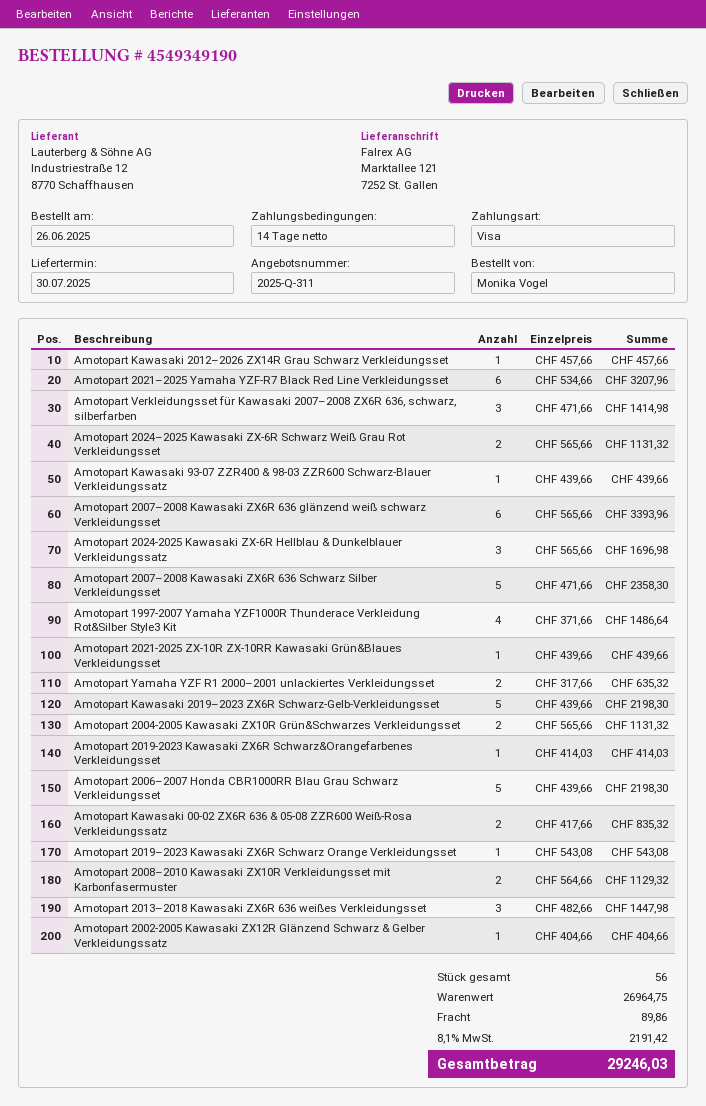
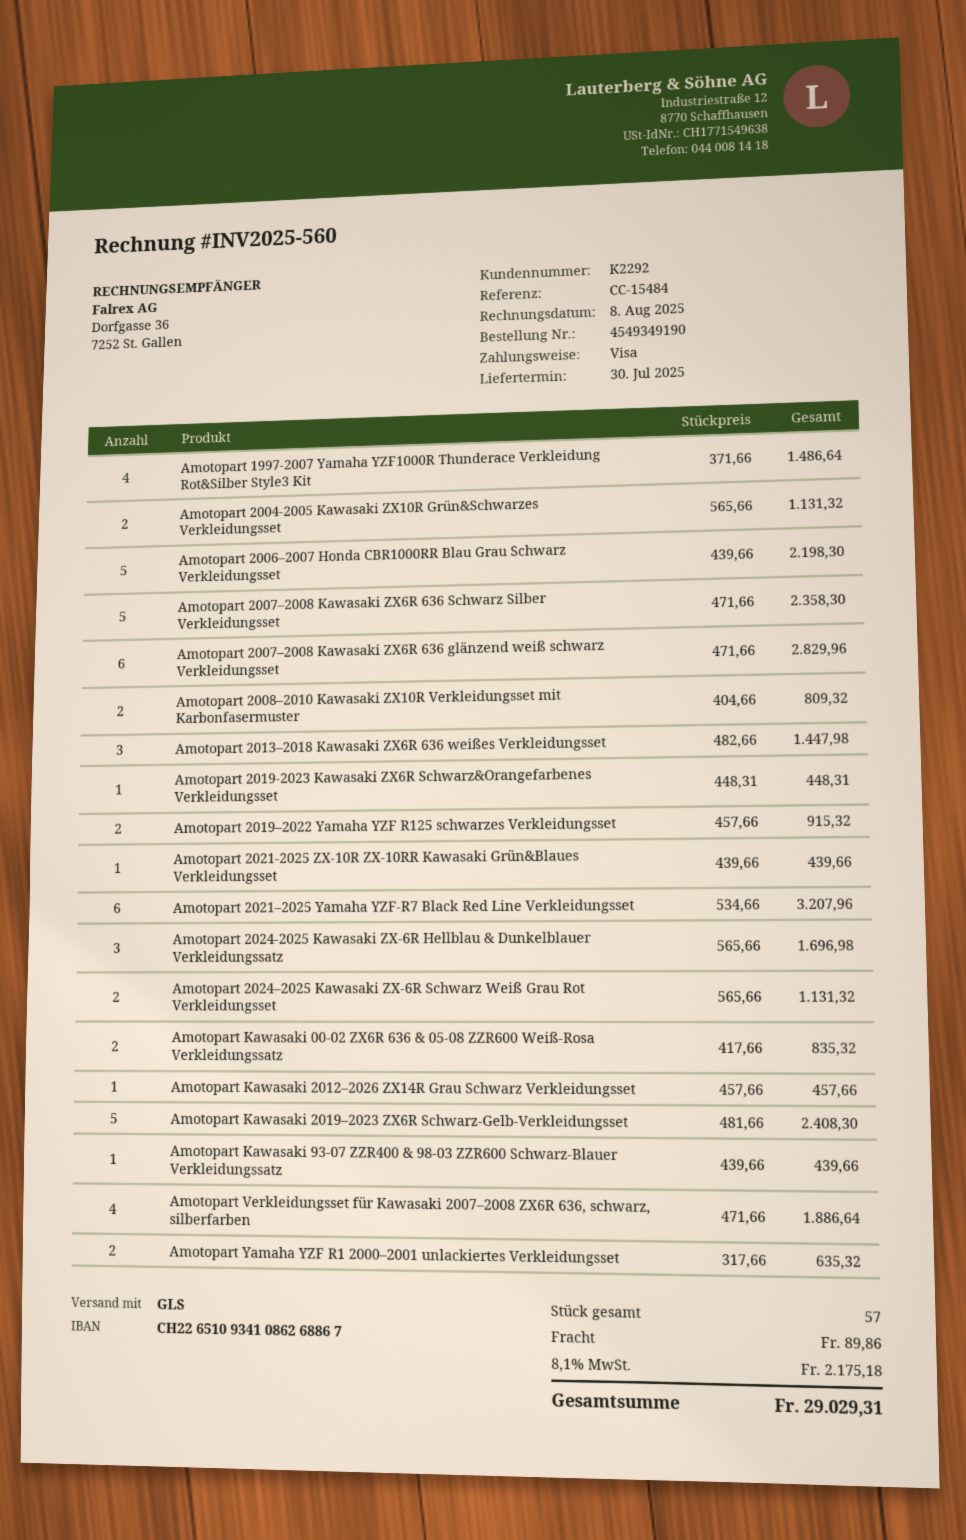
Amotopart Verkleidungsset für Kawasaki 2007–2008 ZX6R 636, schwarz, silberfarben: 3 x 471.66 = 1414.98 -> 4 x 471.66 = 1886.64
Amotopart 2007–2008 Kawasaki ZX6R 636 glänzend weiß schwarz Verkleidungsset: 6 x 565.66 = 3393.96 -> 6 x 471.66 = 2829.96
Amotopart Kawasaki 2019–2023 ZX6R Schwarz-Gelb-Verkleidungsset: 5 x 439.66 = 2198.30 -> 5 x 481.66 = 2408.30
Amotopart 2019-2023 Kawasaki ZX6R Schwarz&Orangefarbenes Verkleidungsset: 1 x 414.03 = 414.03 -> 1 x 448.31 = 448.31
Amotopart 2019–2023 Kawasaki ZX6R Schwarz Orange Verkleidungsset: 1 x 543.08 = 543.08 -> none
Amotopart 2008–2010 Kawasaki ZX10R Verkleidungsset mit Karbonfasermuster: 2 x 564.66 = 1129.32 -> 2 x 404.66 = 809.32
Amotopart 2002-2005 Kawasaki ZX12R Glänzend Schwarz & Gelber Verkleidungssatz: 1 x 404.66 = 404.66 -> none
Amotopart 2019–2022 Yamaha YZF R125 schwarzes Verkleidungsset: none -> 2 x 457.66 = 915.32
total quantity: 56 -> 57
tax: 8.1% = 2191.42 -> 8.1% = 2175.18
total: 29246.03 -> 29029.31

